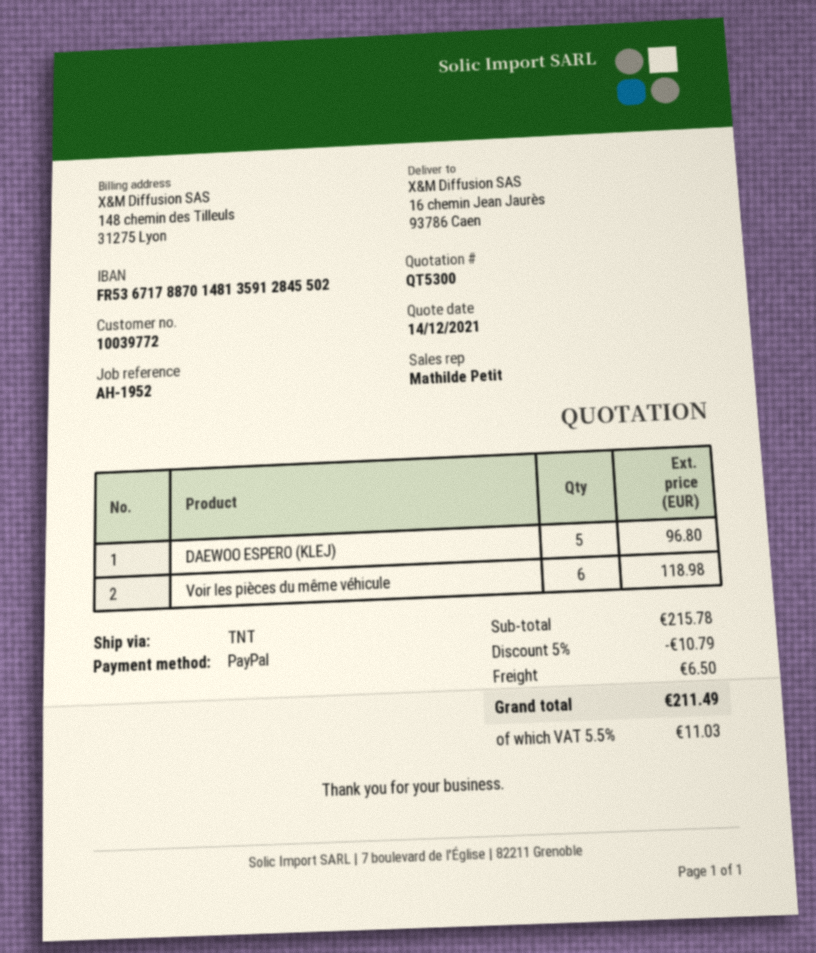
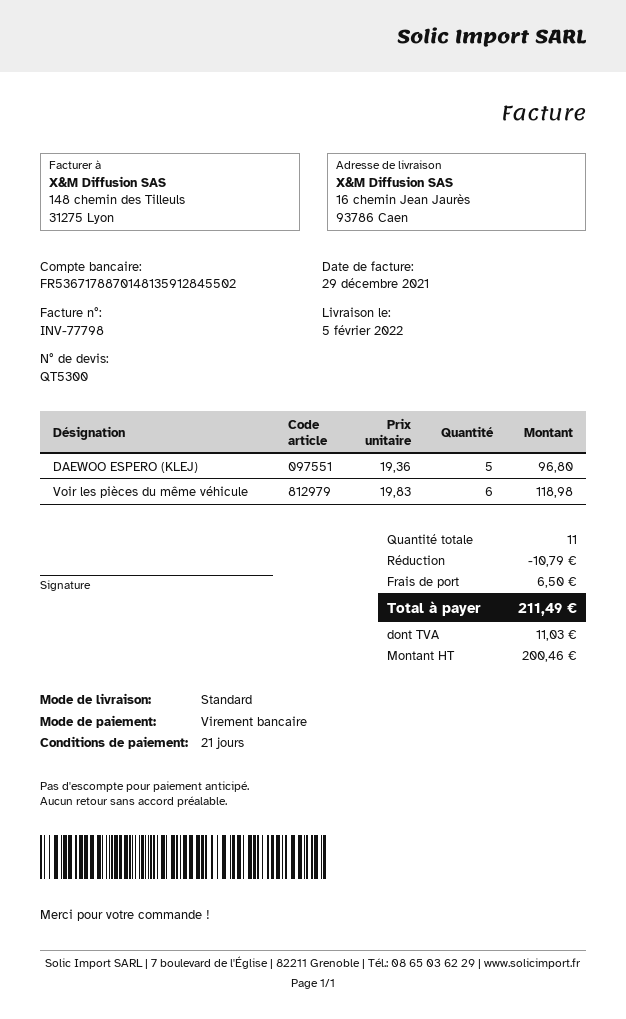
payment method: PayPal -> bank transfer
shipping method: TNT -> standard

